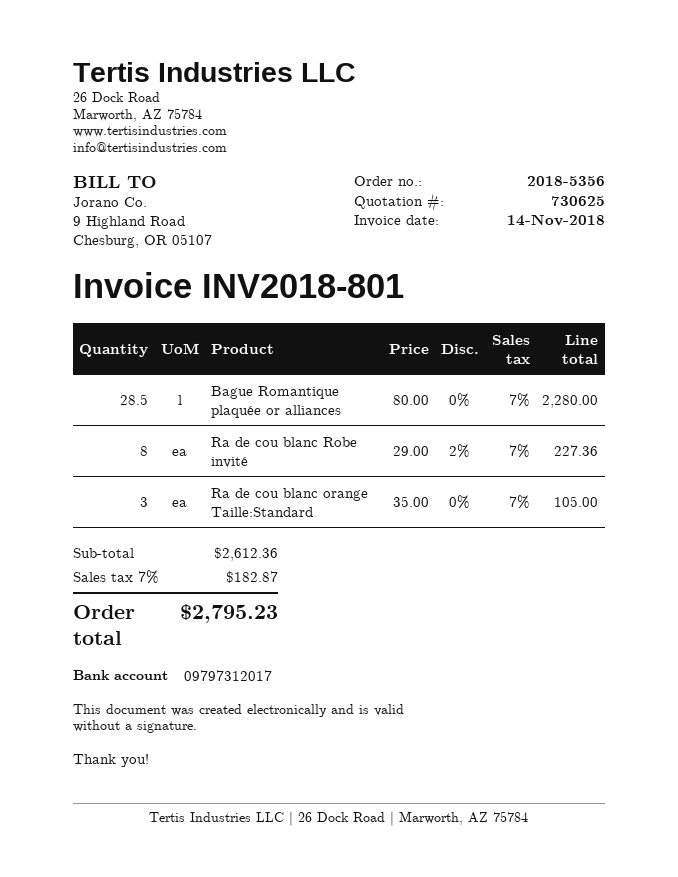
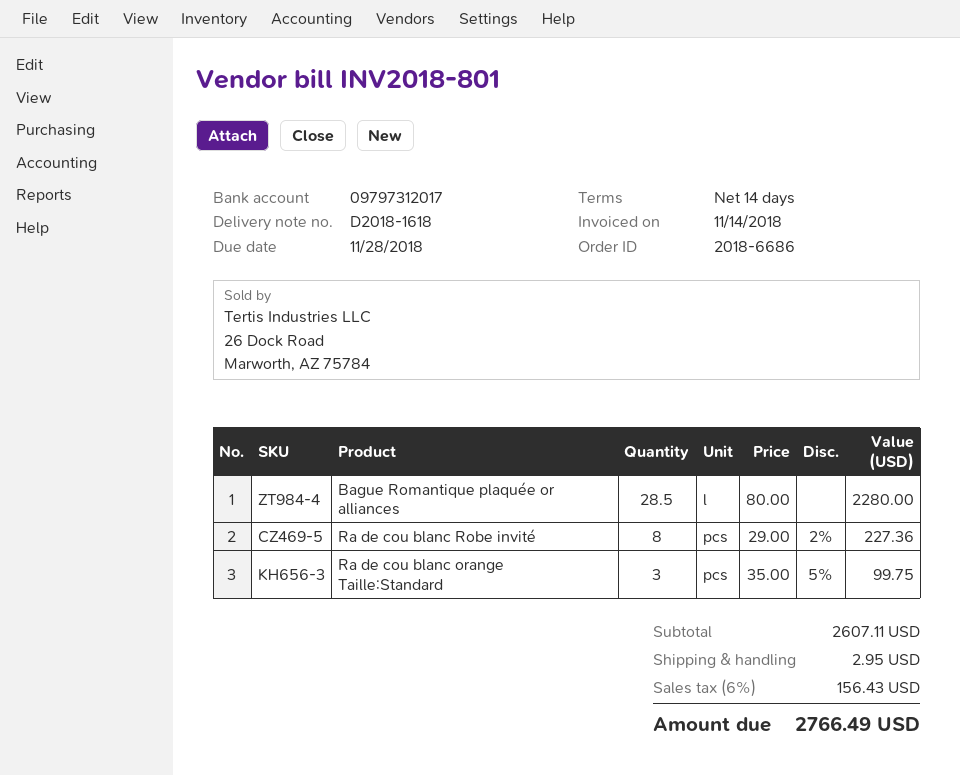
order number: 2018-5356 -> 2018-6686
Ra de cou blanc orange Taille:Standard: 3 x 35.00 = 105.00 -> 3 x 35.00 - 5% = 99.75
subtotal: 2612.36 -> 2607.11
shipping: none -> 2.95
tax: 7% = 182.87 -> 6% = 156.43
total: 2795.23 -> 2766.49

